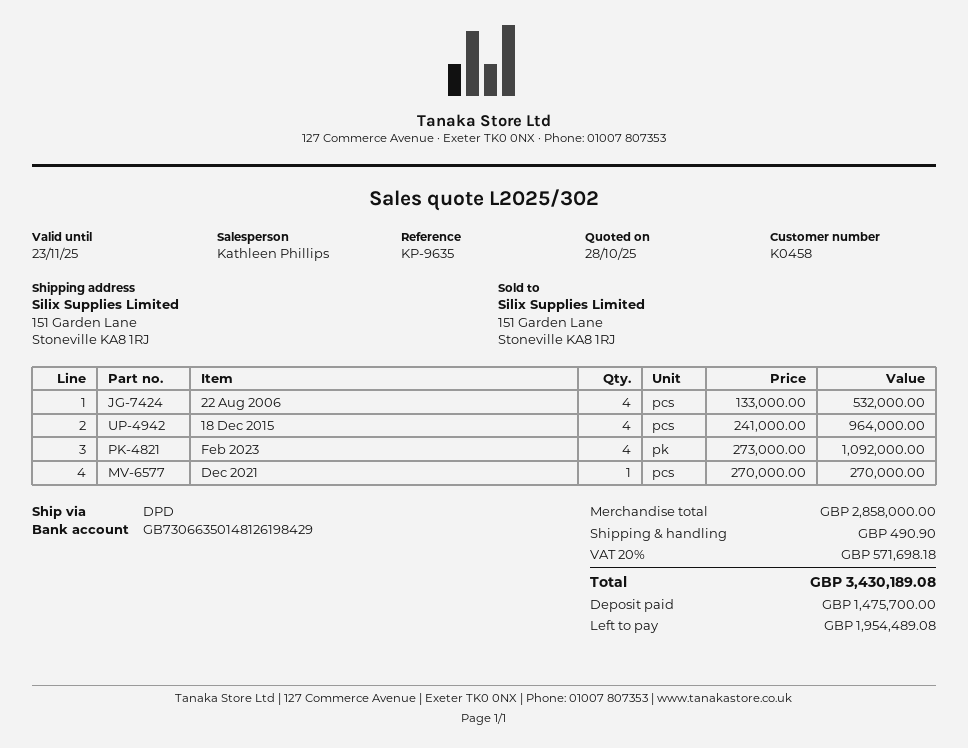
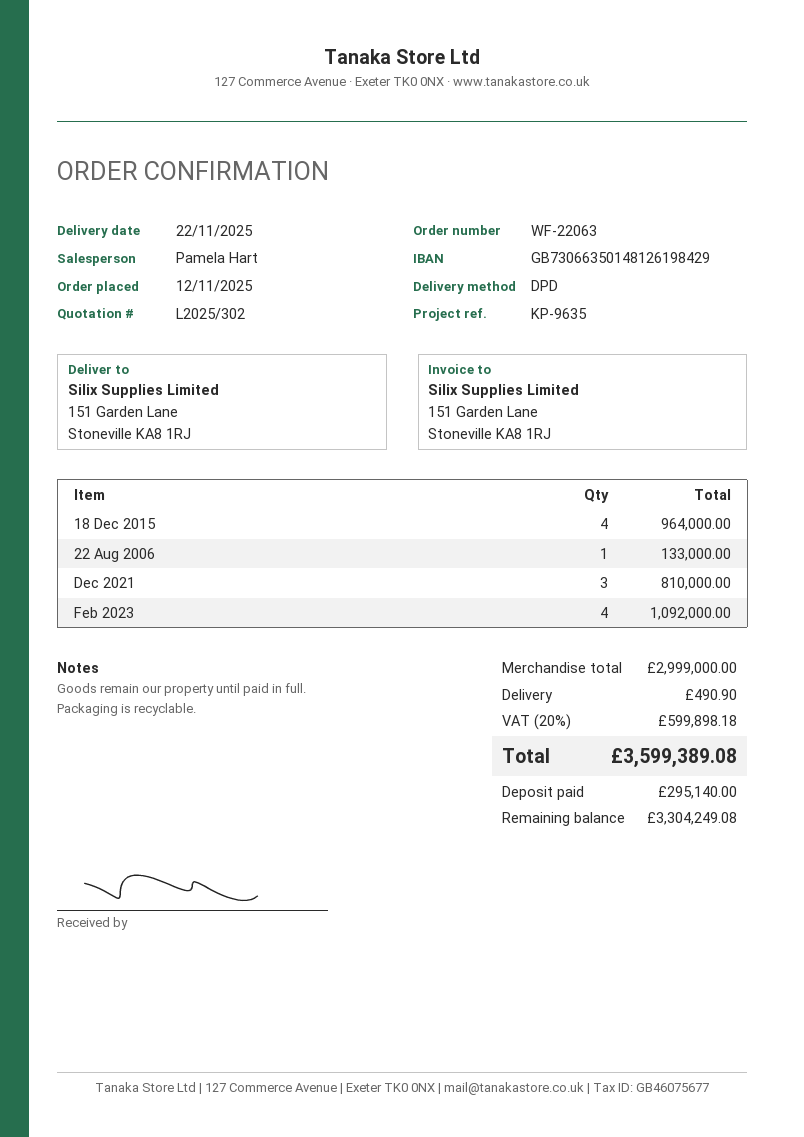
sales rep: Kathleen Phillips -> Pamela Hart
22 Aug 2006: 4 for 532000.00 -> 1 for 133000.00
Dec 2021: 1 for 270000.00 -> 3 for 810000.00
subtotal: 2858000.00 -> 2999000.00
tax: 20% = 571698.18 -> 20% = 599898.18
total: 3430189.08 -> 3599389.08
deposit: 1475700.00 -> 295140.00
balance: 1954489.08 -> 3304249.08

